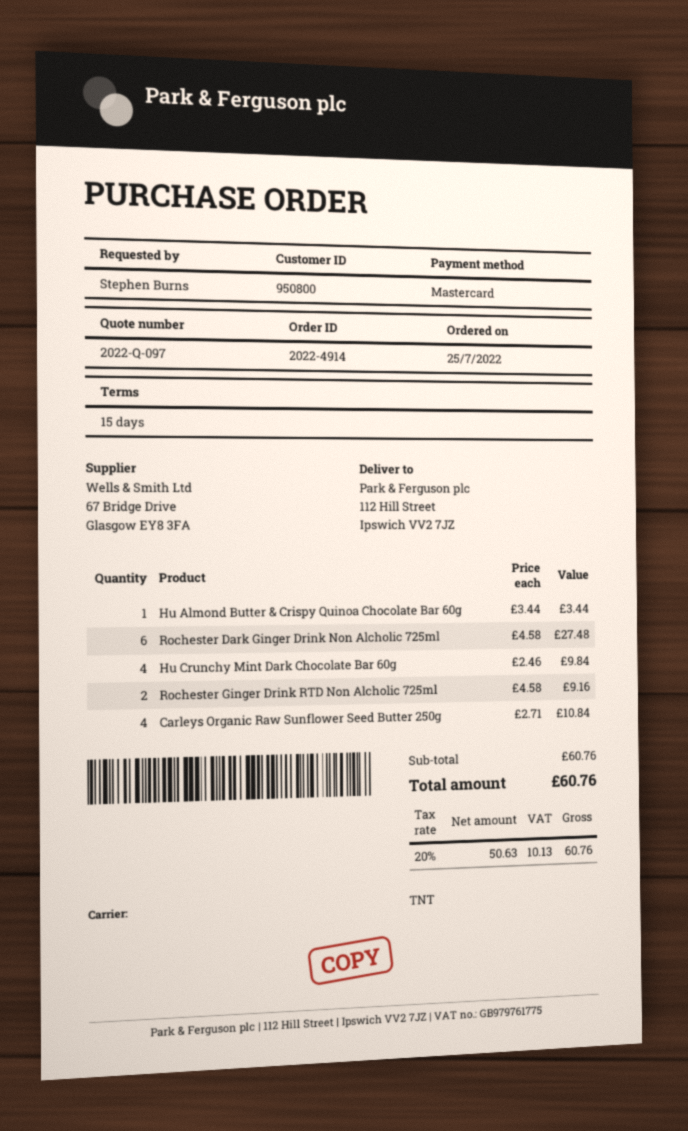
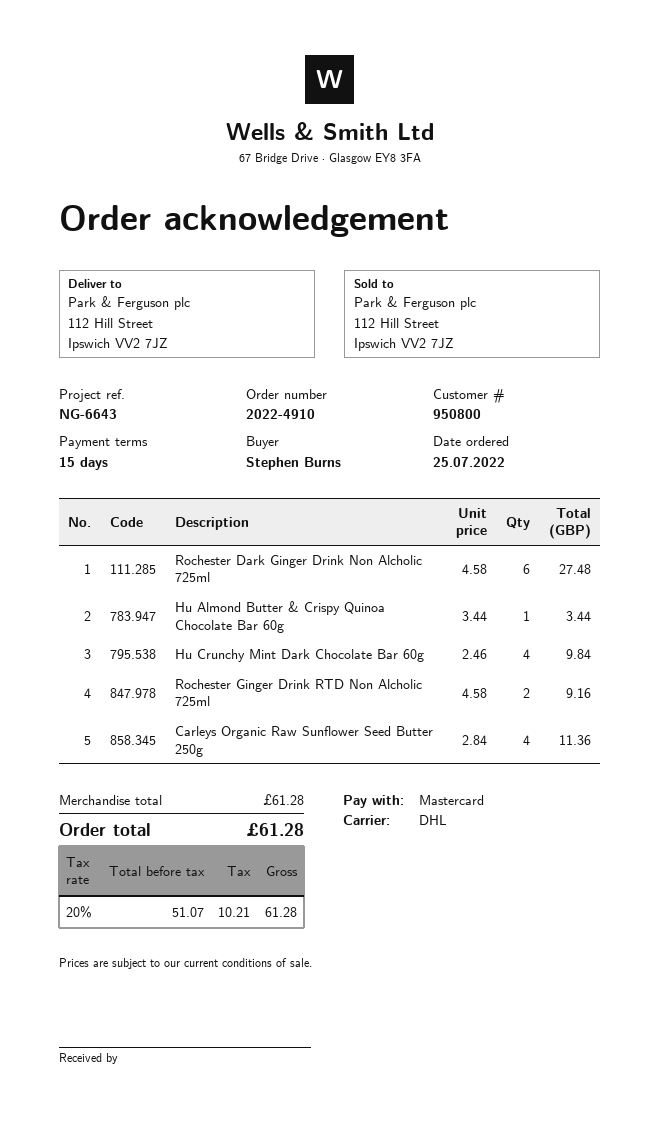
order number: 2022-4914 -> 2022-4910
shipping method: TNT -> DHL
Carleys Organic Raw Sunflower Seed Butter 250g: 4 x 2.71 = 10.84 -> 4 x 2.84 = 11.36
subtotal: 60.76 -> 61.28
net: 50.63 -> 51.07
tax: 20% = 10.13 -> 20% = 10.21
total: 60.76 -> 61.28

